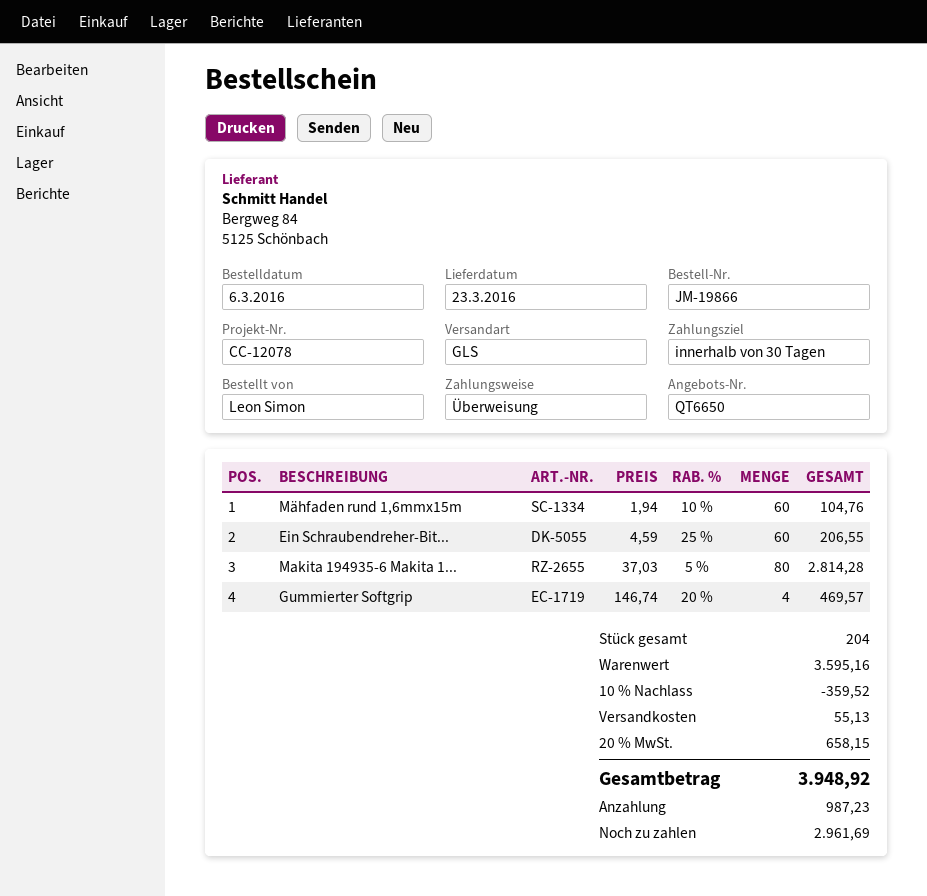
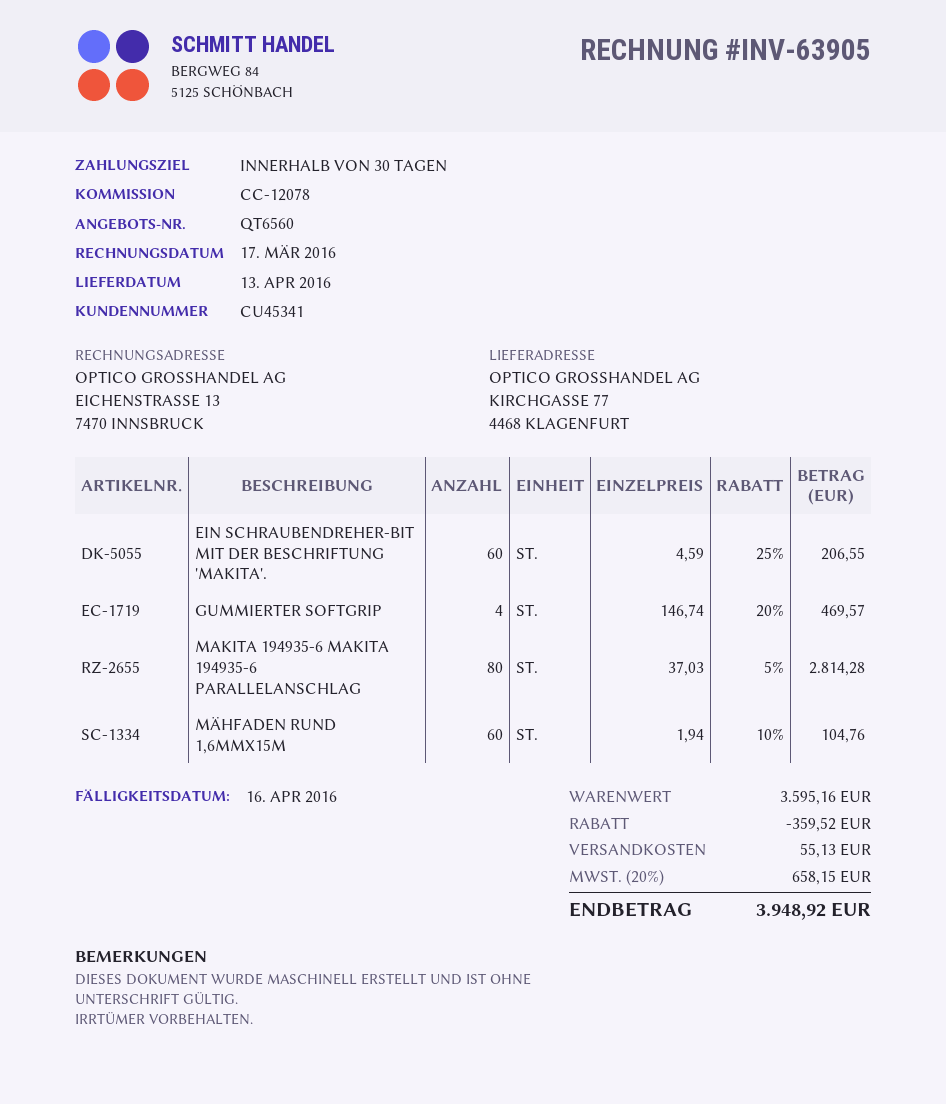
quote number: QT6650 -> QT6560
delivery date: 2016-03-23 -> 2016-04-13

